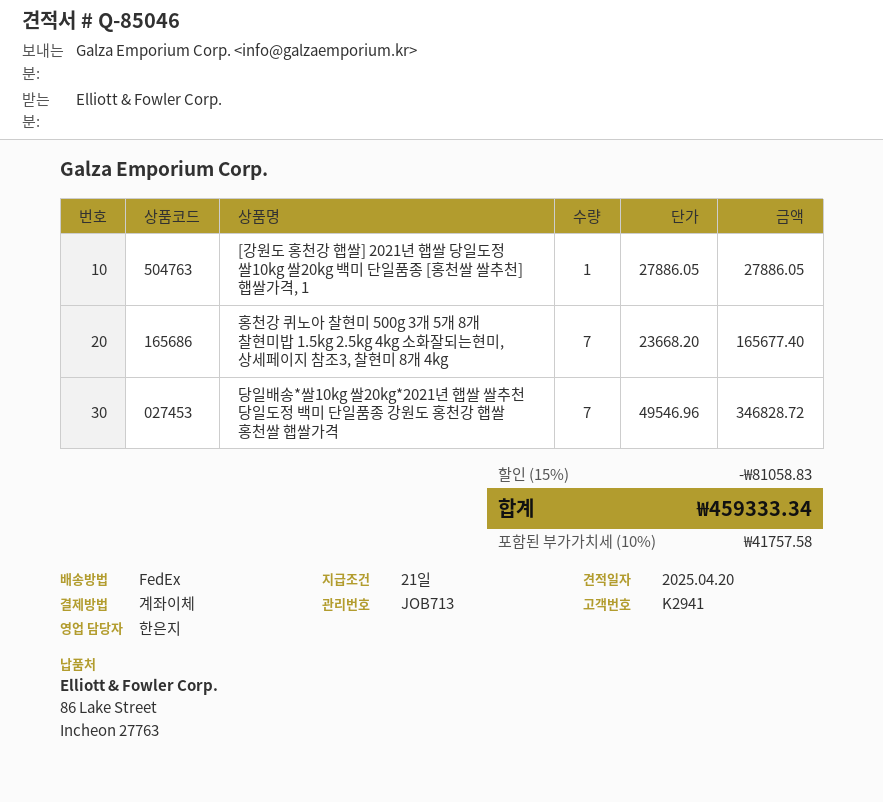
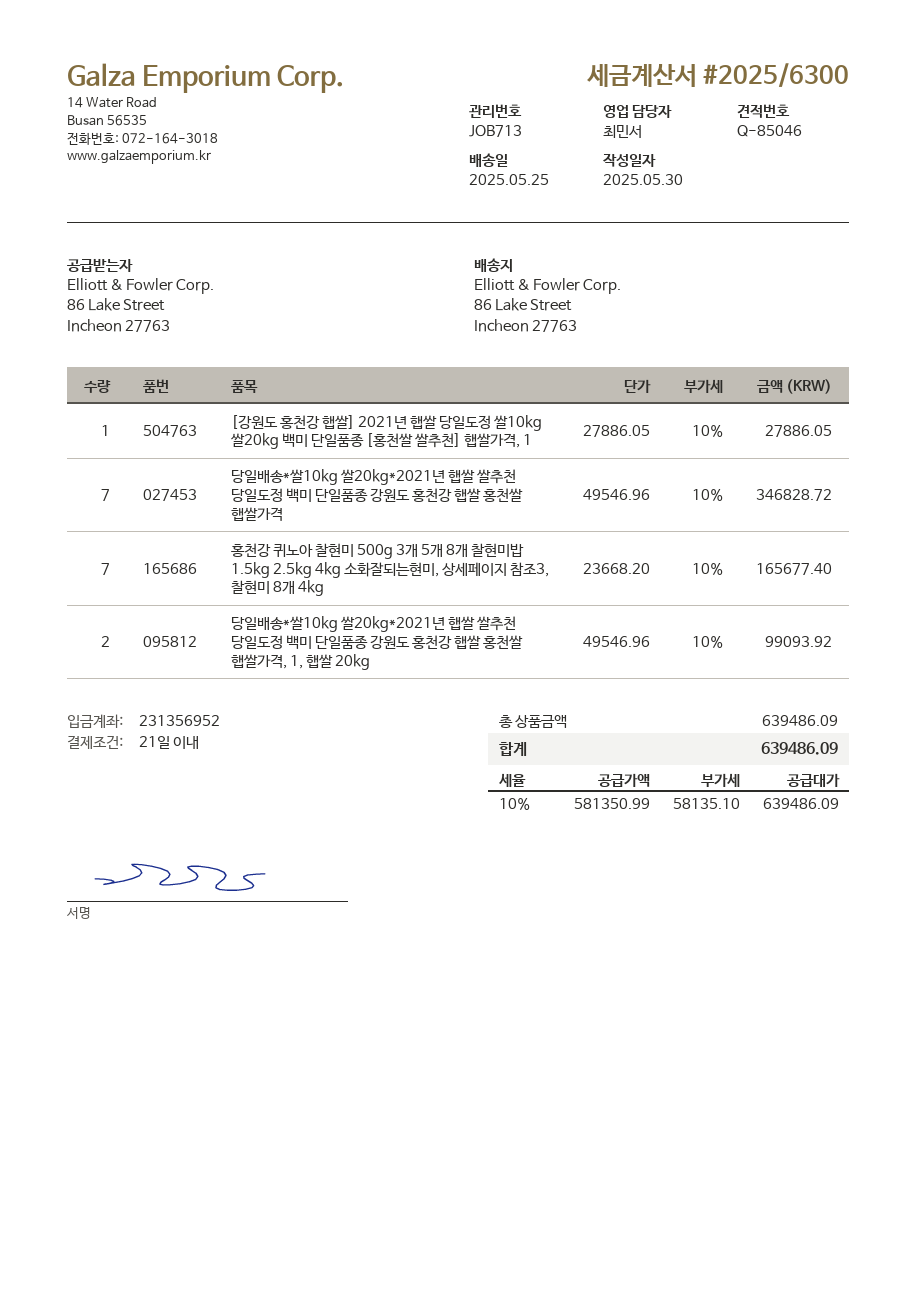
sales rep: 한은지 -> 최민서
당일배송*쌀10kg 쌀20kg*2021년 햅쌀 쌀추천 당일도정 백미 단일품종 강원도 홍천강 햅쌀 홍천쌀 햅쌀가격, 1, 햅쌀 20kg: none -> 2 x 49546.96 = 99093.92
discount: 15% = 81058.83 -> none
tax: 10% = 41757.58 -> 10% = 58135.10
total: 459333.34 -> 639486.09

